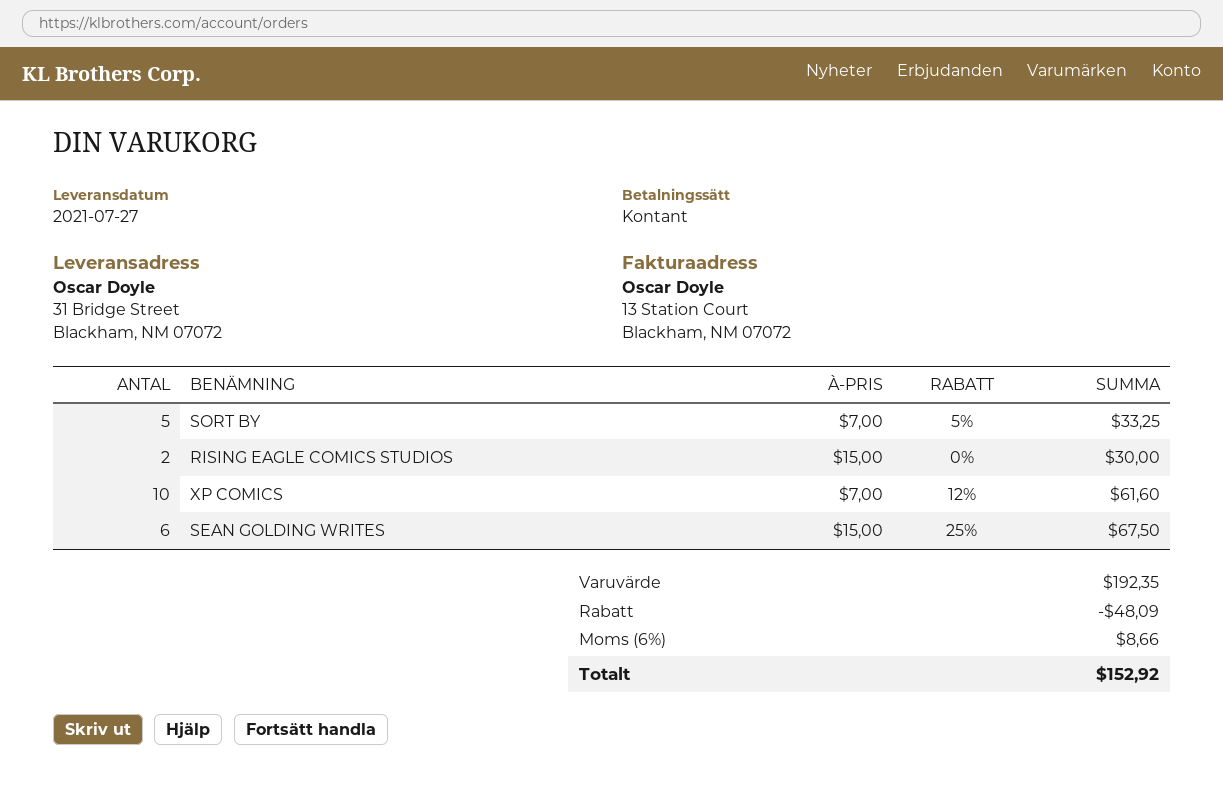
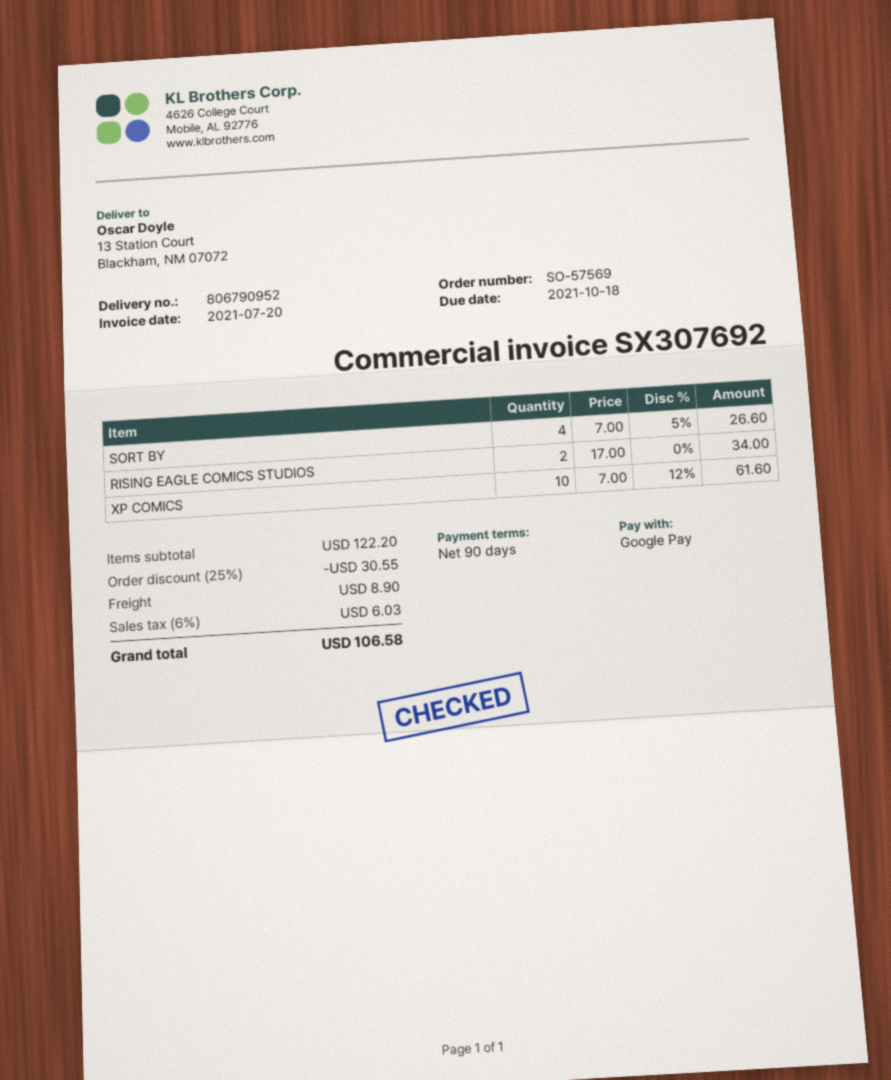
payment method: cash -> Google Pay
ship to: 31 Bridge Street, Blackham, NM 07072 -> 13 Station Court, Blackham, NM 07072
SORT BY: 5 x 7.00 - 5% = 33.25 -> 4 x 7.00 - 5% = 26.60
RISING EAGLE COMICS STUDIOS: 2 x 15.00 = 30.00 -> 2 x 17.00 = 34.00
SEAN GOLDING WRITES: 6 x 15.00 - 25% = 67.50 -> none
subtotal: 192.35 -> 122.20
discount: 48.09 -> 30.55
shipping: none -> 8.90
tax: 6% = 8.66 -> 6% = 6.03
total: 152.92 -> 106.58

